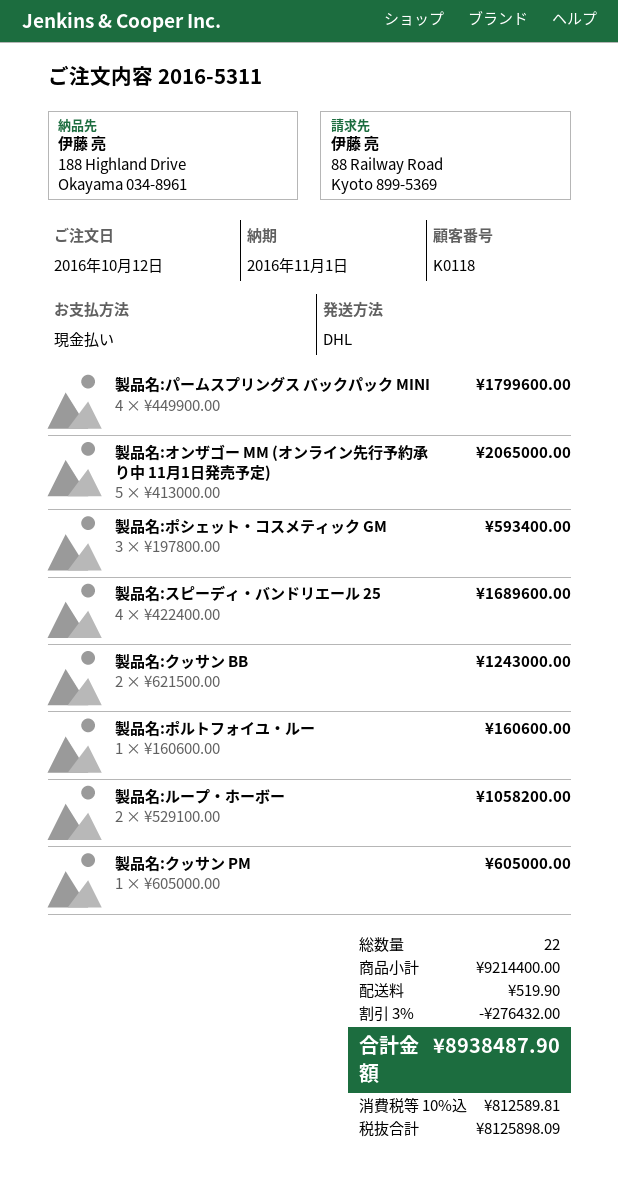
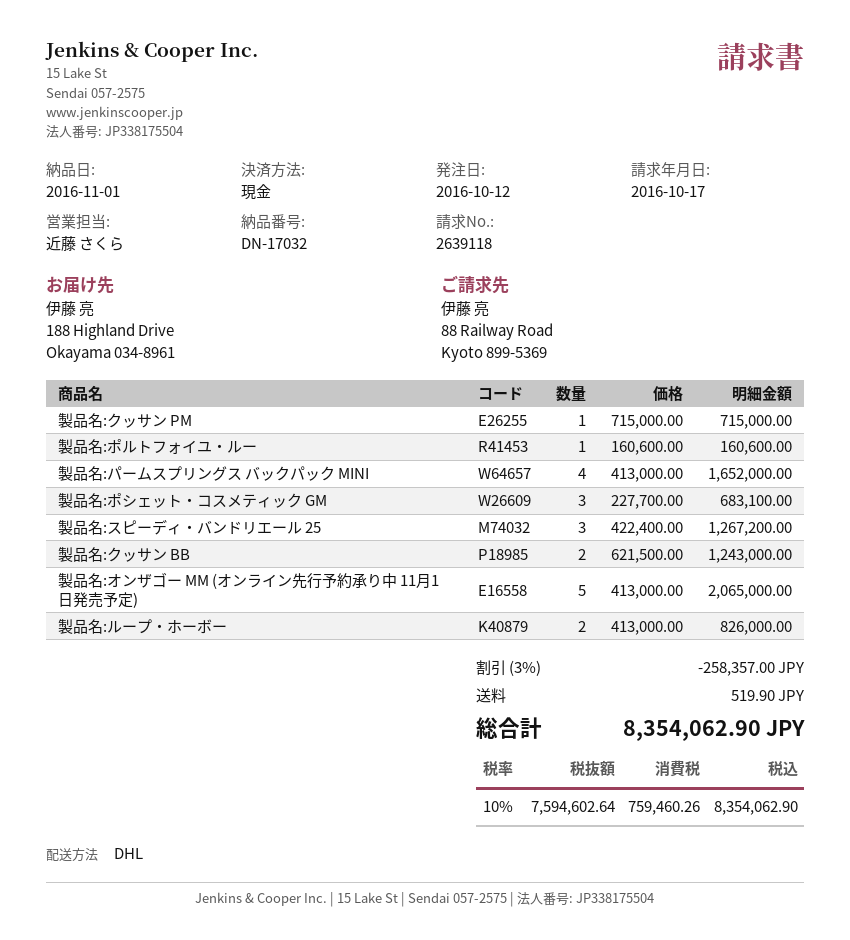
製品名:パームスプリングス バックパック MINI: 4 x 449900.00 = 1799600.00 -> 4 x 413000.00 = 1652000.00
製品名:ポシェット・コスメティック GM: 3 x 197800.00 = 593400.00 -> 3 x 227700.00 = 683100.00
製品名:スピーディ・バンドリエール 25: 4 x 422400.00 = 1689600.00 -> 3 x 422400.00 = 1267200.00
製品名:ループ・ホーボー: 2 x 529100.00 = 1058200.00 -> 2 x 413000.00 = 826000.00
製品名:クッサン PM: 1 x 605000.00 = 605000.00 -> 1 x 715000.00 = 715000.00
discount: 3% = 276432.00 -> 3% = 258357.00
net: 8125898.09 -> 7594602.64
tax: 10% = 812589.81 -> 10% = 759460.26
total: 8938487.90 -> 8354062.90

